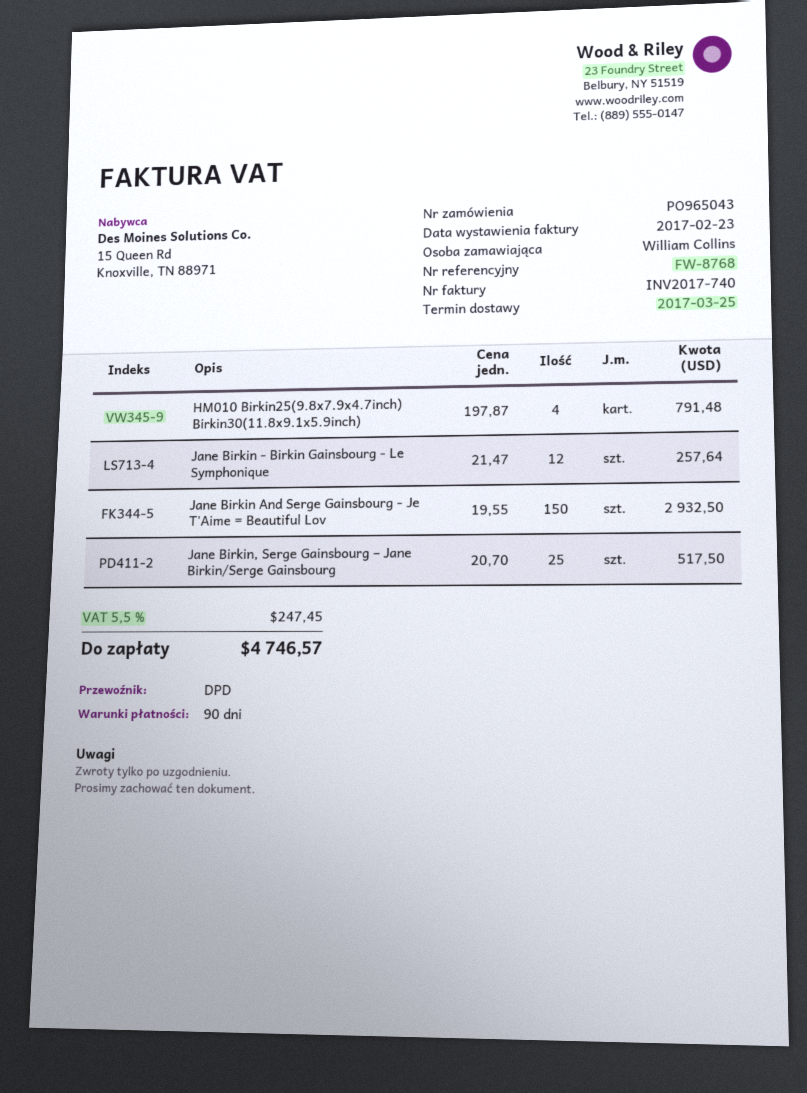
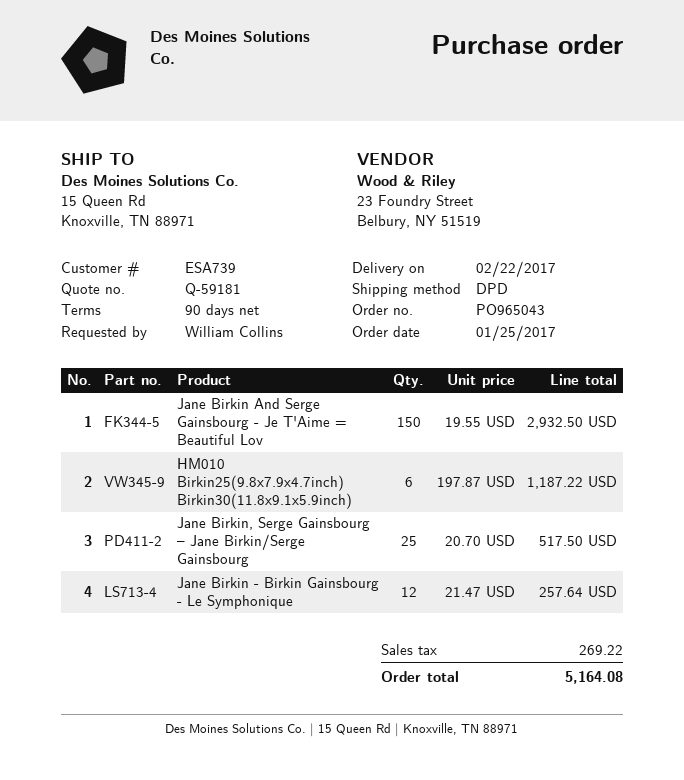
delivery date: 2017-03-25 -> 2017-02-22
HM010 Birkin25(9.8x7.9x4.7inch) Birkin30(11.8x9.1x5.9inch): 4 x 197.87 = 791.48 -> 6 x 197.87 = 1187.22
tax: 247.45 -> 269.22
total: 4746.57 -> 5164.08

